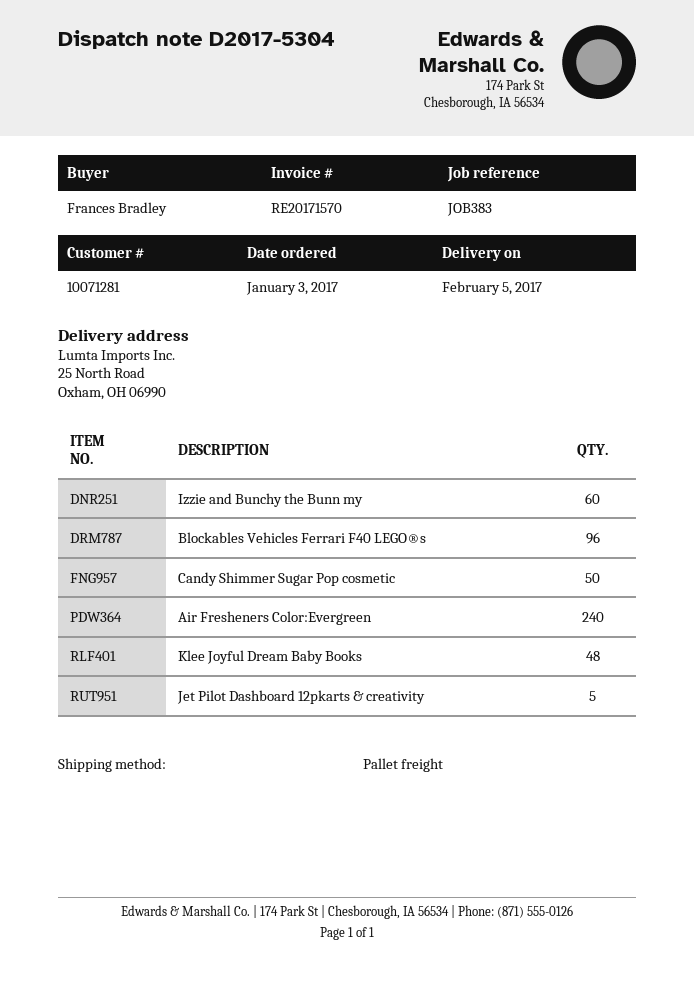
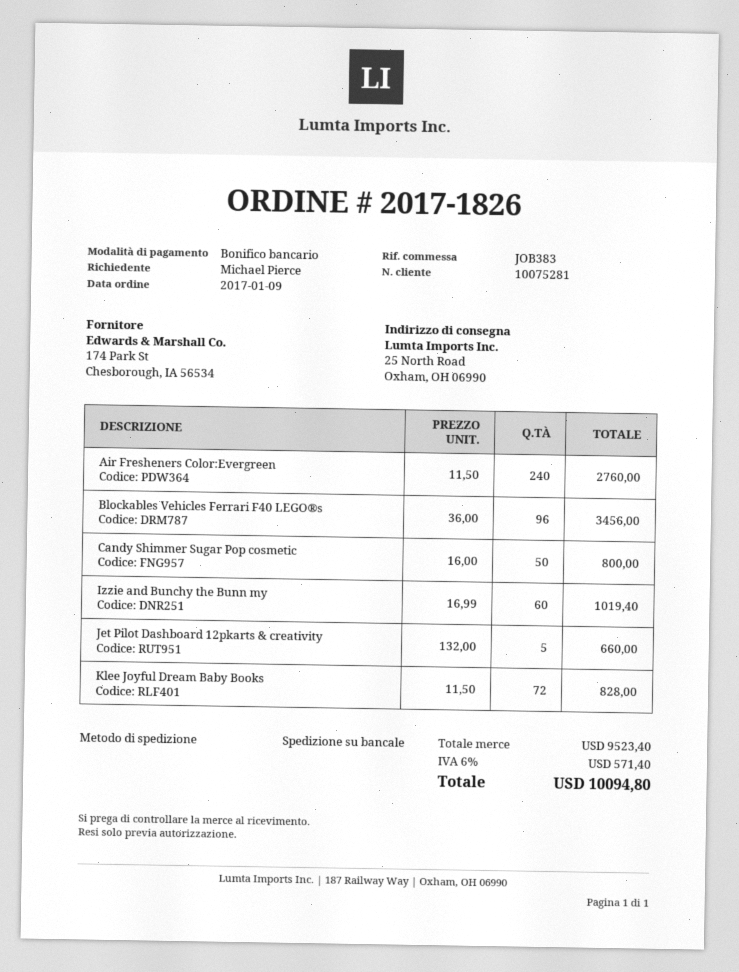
order date: 2017-01-03 -> 2017-01-09
customer number: 10071281 -> 10075281
ordered by: Frances Bradley -> Michael Pierce
Klee Joyful Dream Baby Books: 48 -> 72

